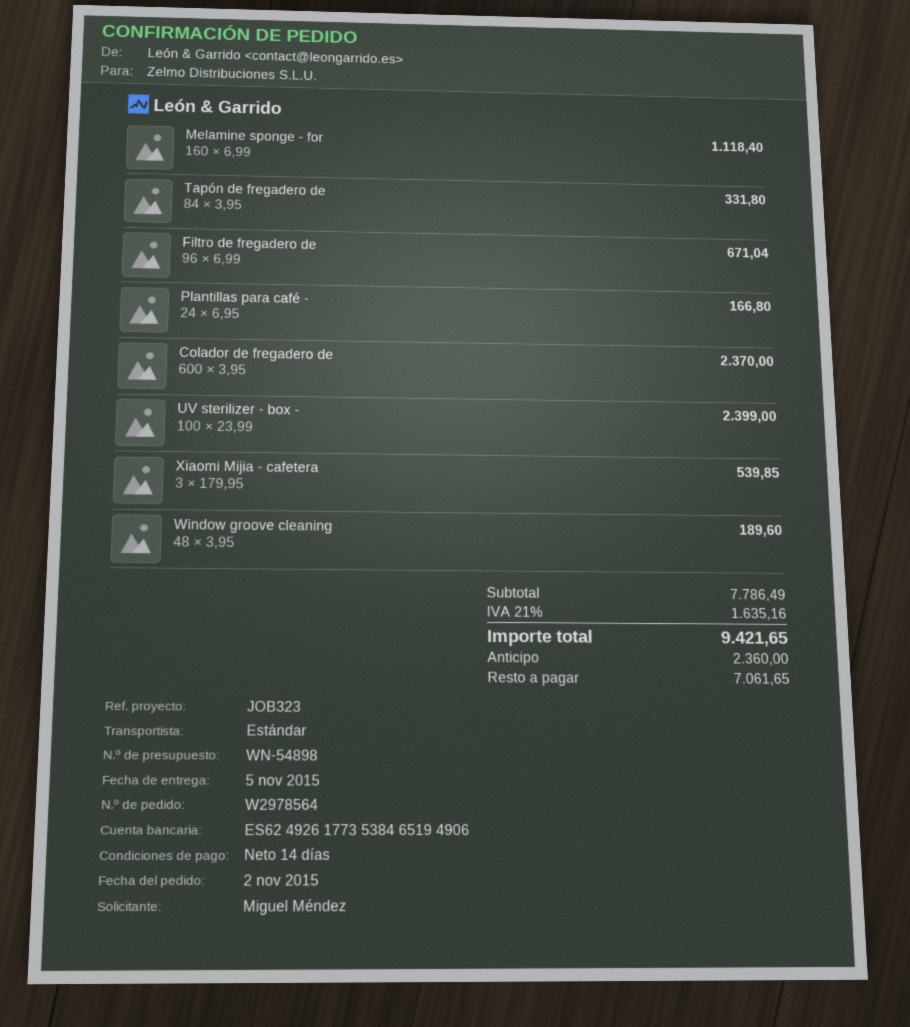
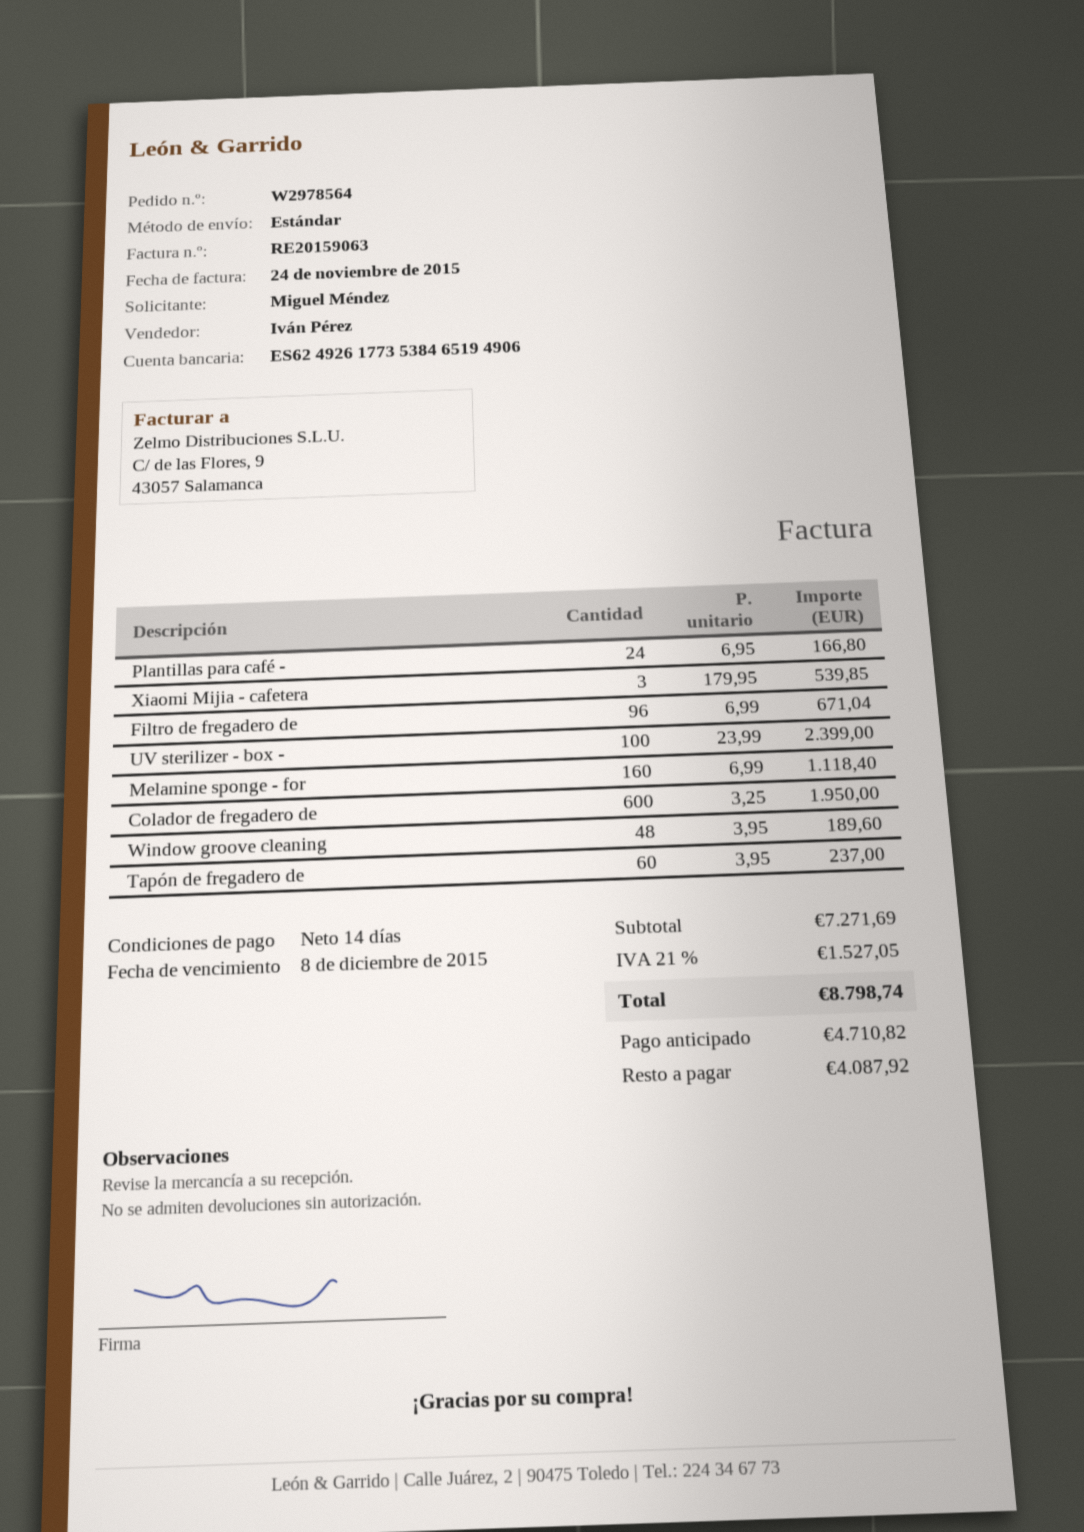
Tapón de fregadero de: 84 x 3.95 = 331.80 -> 60 x 3.95 = 237.00
Colador de fregadero de: 600 x 3.95 = 2370.00 -> 600 x 3.25 = 1950.00
subtotal: 7786.49 -> 7271.69
tax: 21% = 1635.16 -> 21% = 1527.05
total: 9421.65 -> 8798.74
deposit: 2360.00 -> 4710.82
balance: 7061.65 -> 4087.92

